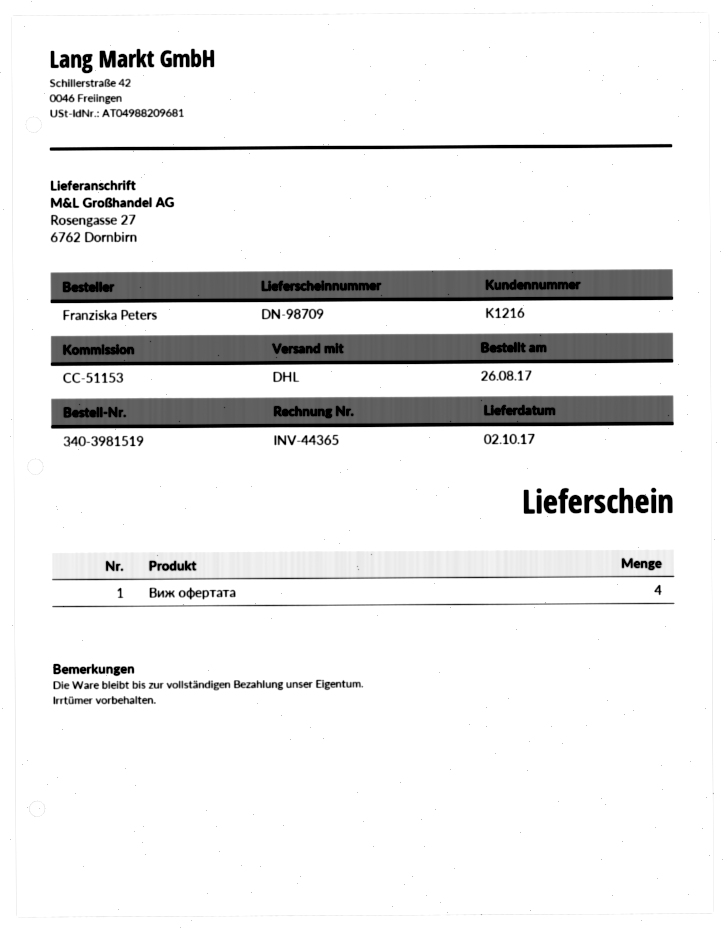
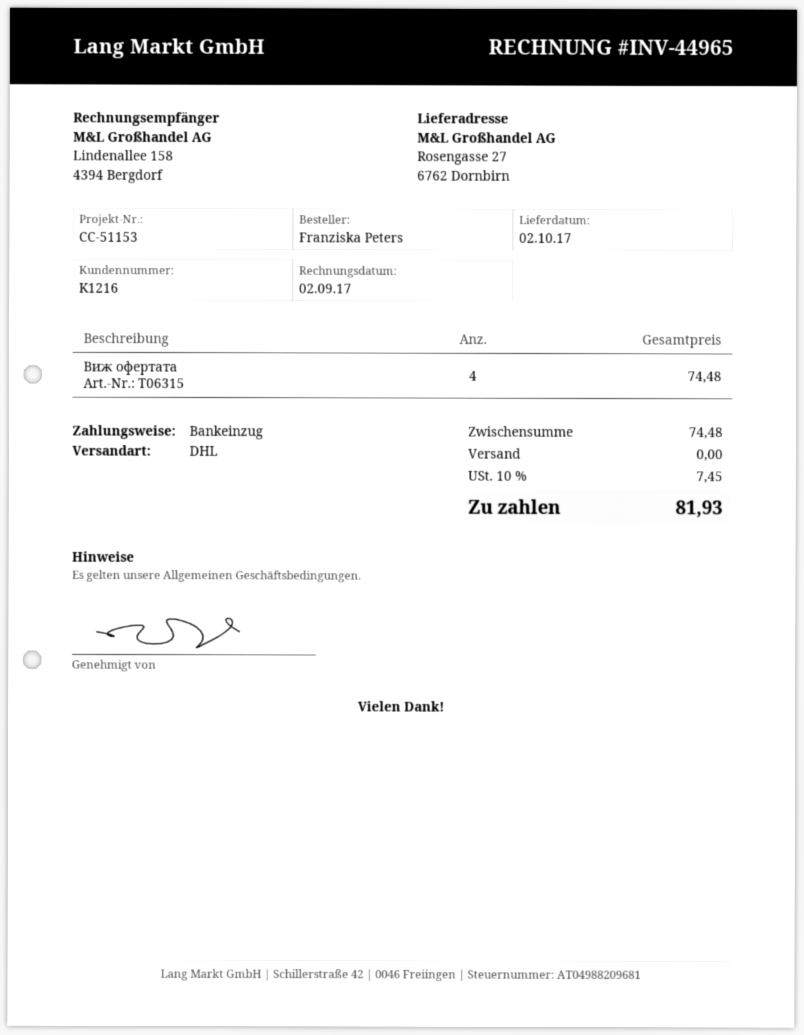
invoice number: INV-44365 -> INV-44965

